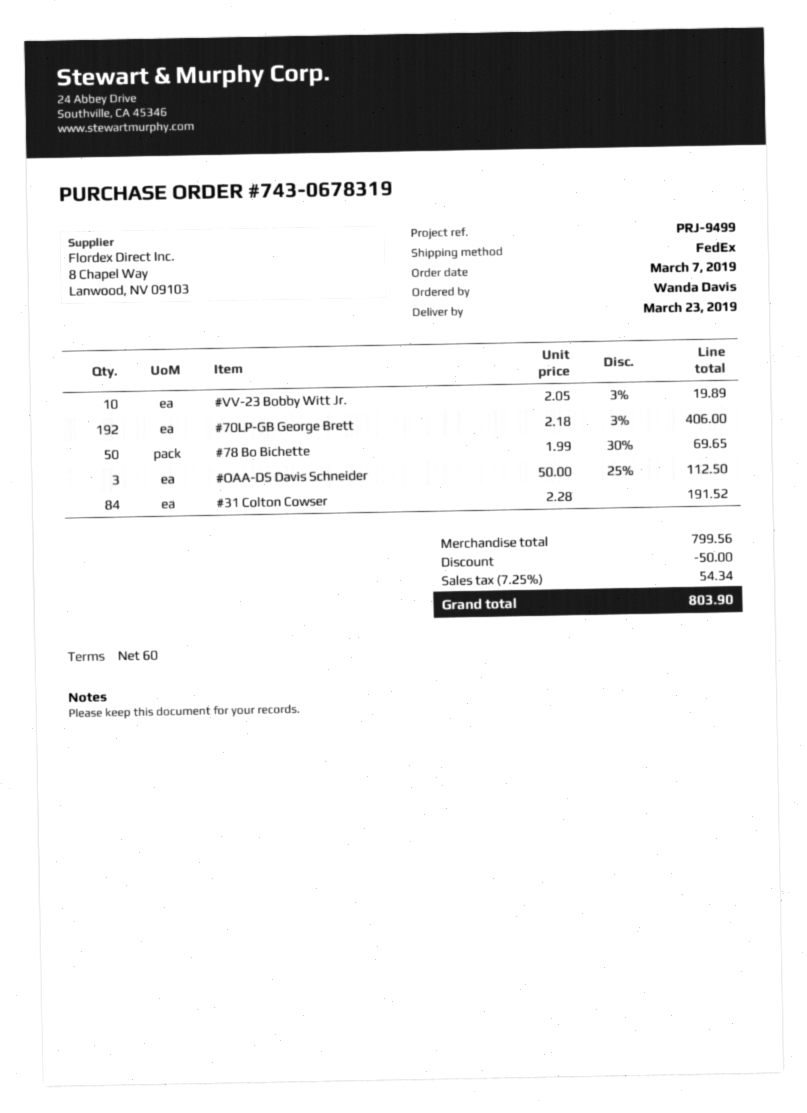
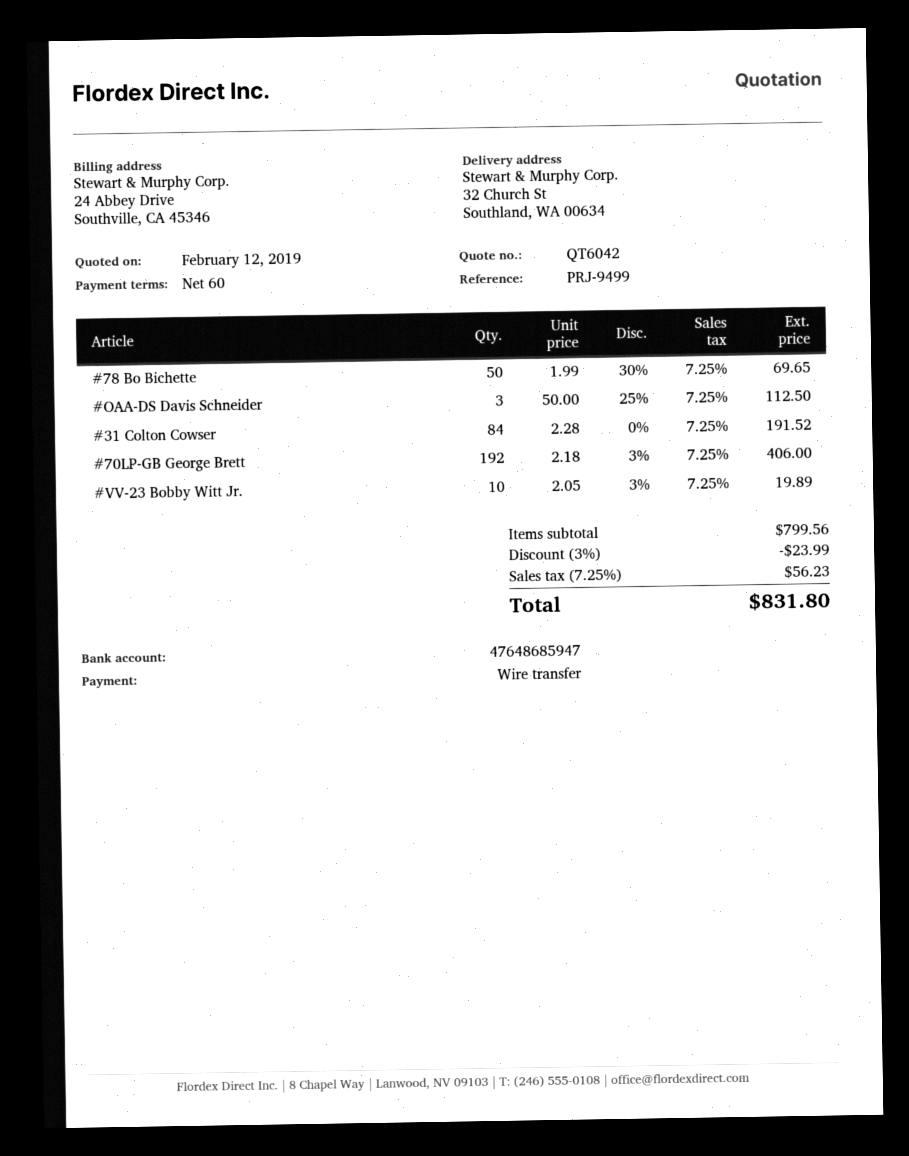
discount: 50.00 -> 23.99
tax: 7.25% = 54.34 -> 7.25% = 56.23
total: 803.90 -> 831.80

